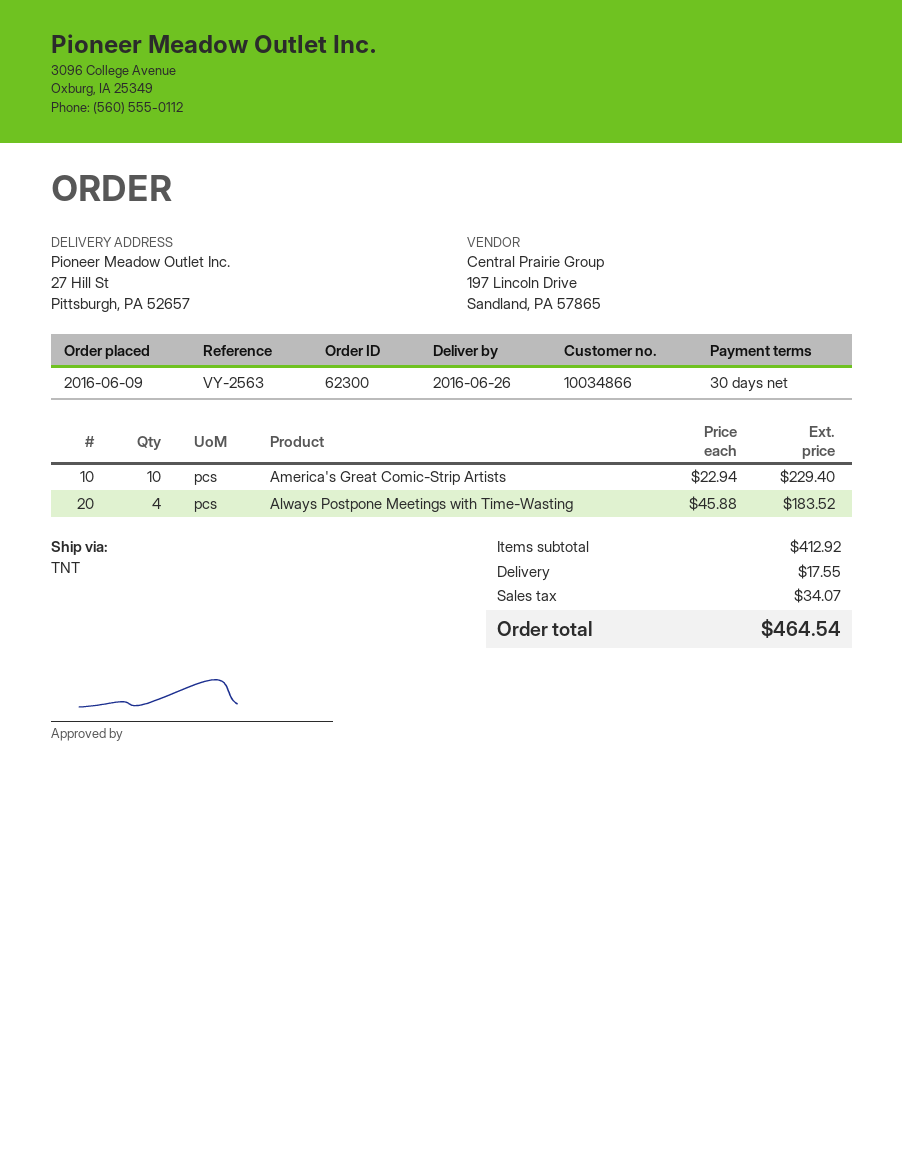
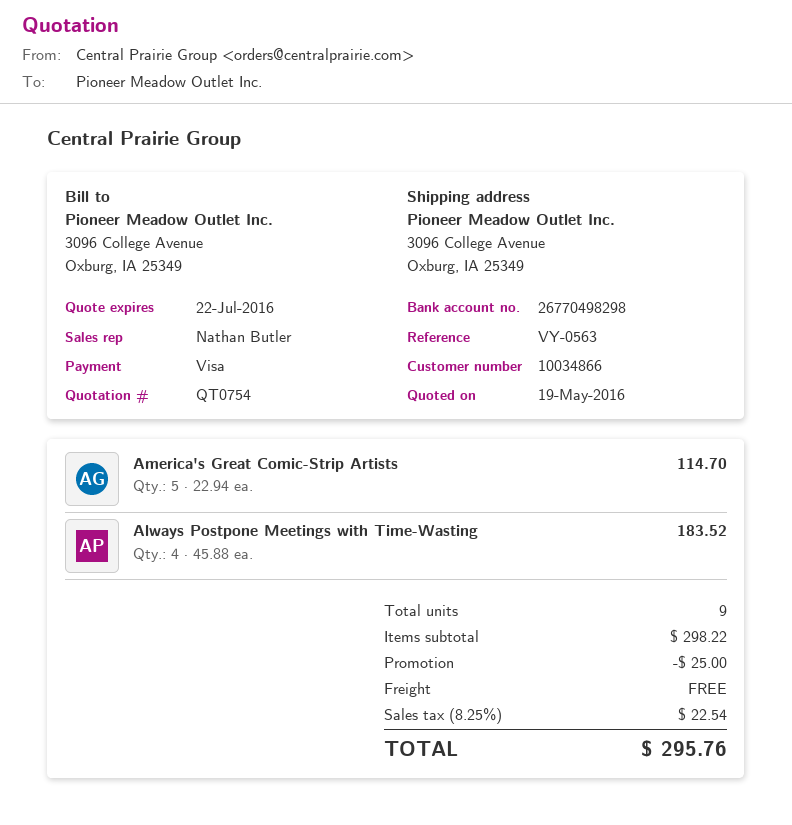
reference: VY-2563 -> VY-0563
ship to: 27 Hill St, Pittsburgh, PA 52657 -> 3096 College Avenue, Oxburg, IA 25349
America's Great Comic-Strip Artists: 10 x 22.94 = 229.40 -> 5 x 22.94 = 114.70
subtotal: 412.92 -> 298.22
discount: none -> 25.00
shipping: 17.55 -> 0.00
tax: 34.07 -> 22.54
total: 464.54 -> 295.76

